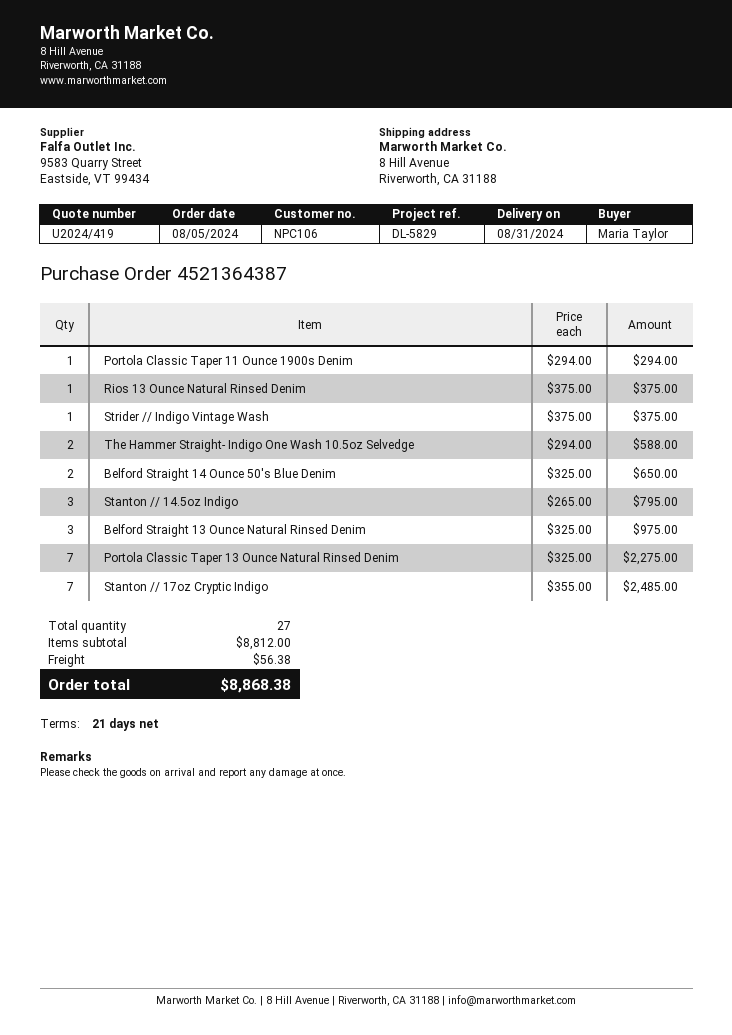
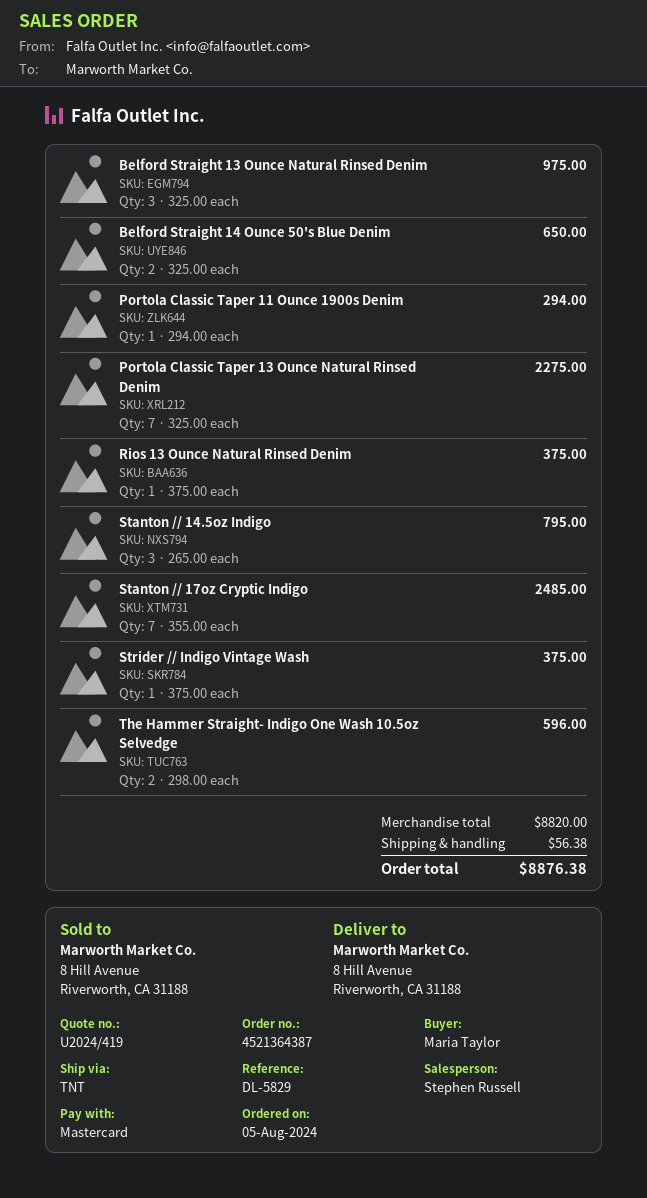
The Hammer Straight- Indigo One Wash 10.5oz Selvedge: 2 x 294.00 = 588.00 -> 2 x 298.00 = 596.00
subtotal: 8812.00 -> 8820.00
total: 8868.38 -> 8876.38

